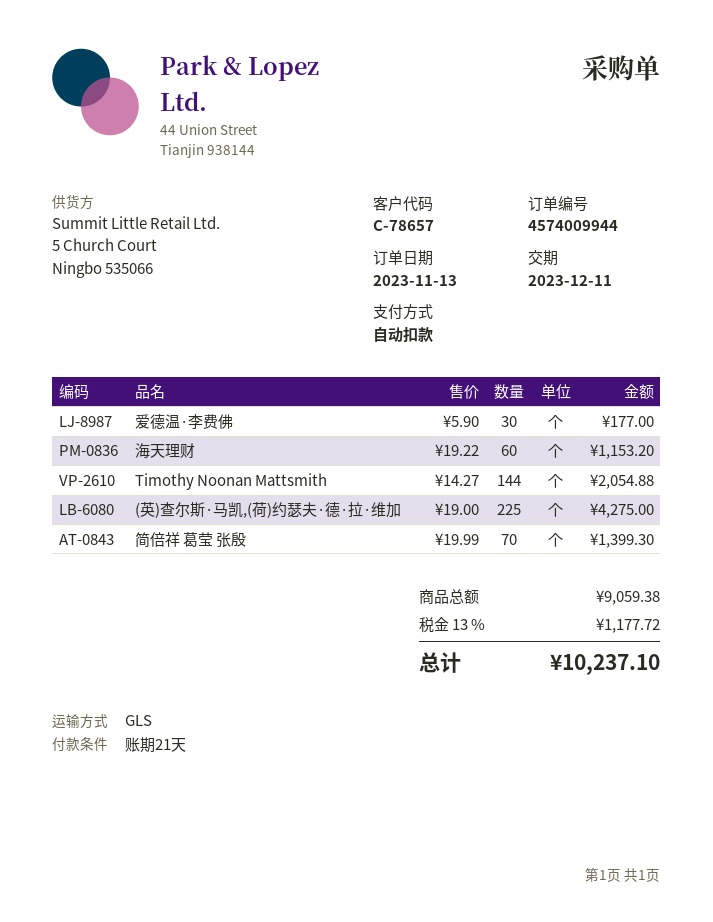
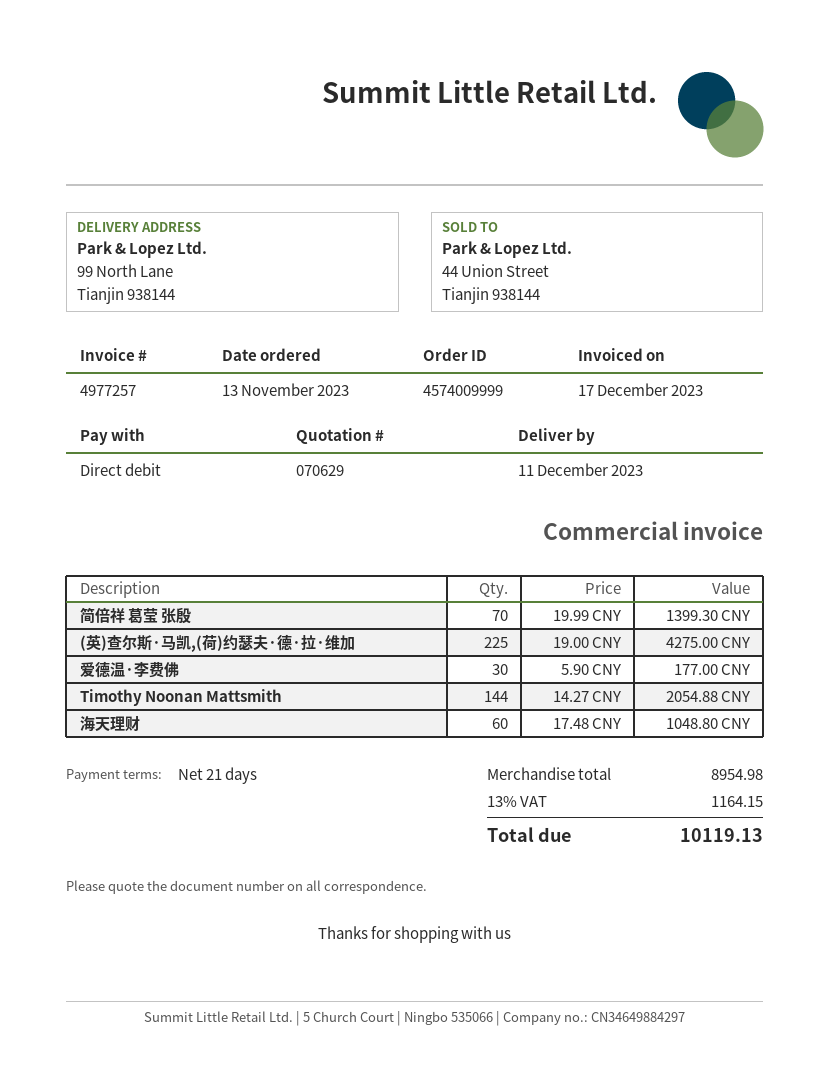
order number: 4574009944 -> 4574009999
海天理财: 60 x 19.22 = 1153.20 -> 60 x 17.48 = 1048.80
subtotal: 9059.38 -> 8954.98
tax: 13% = 1177.72 -> 13% = 1164.15
total: 10237.10 -> 10119.13

